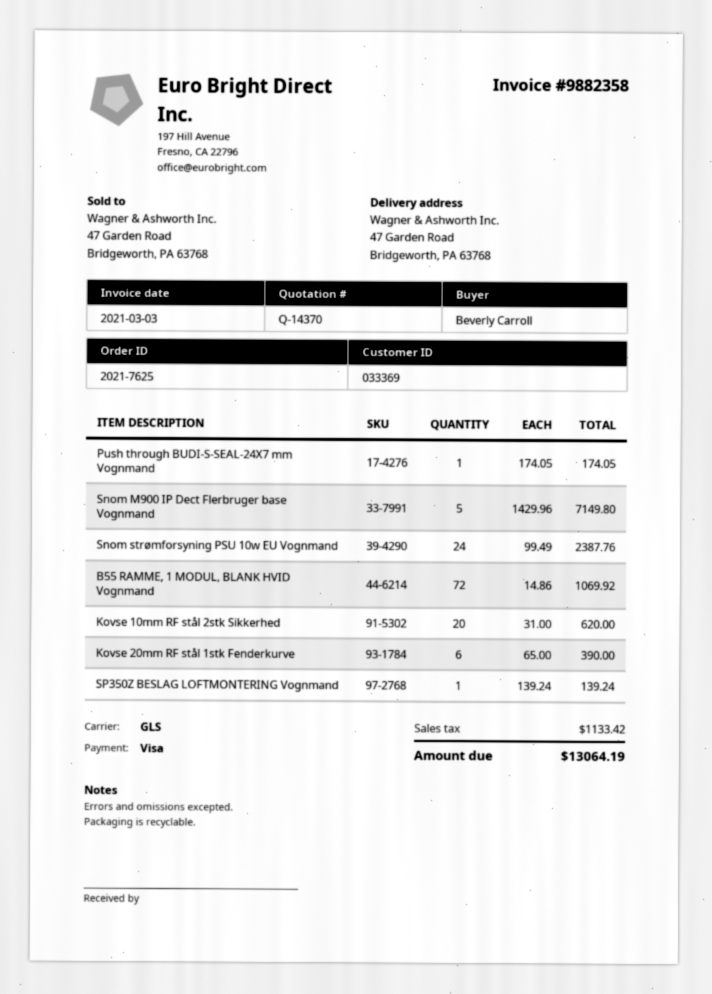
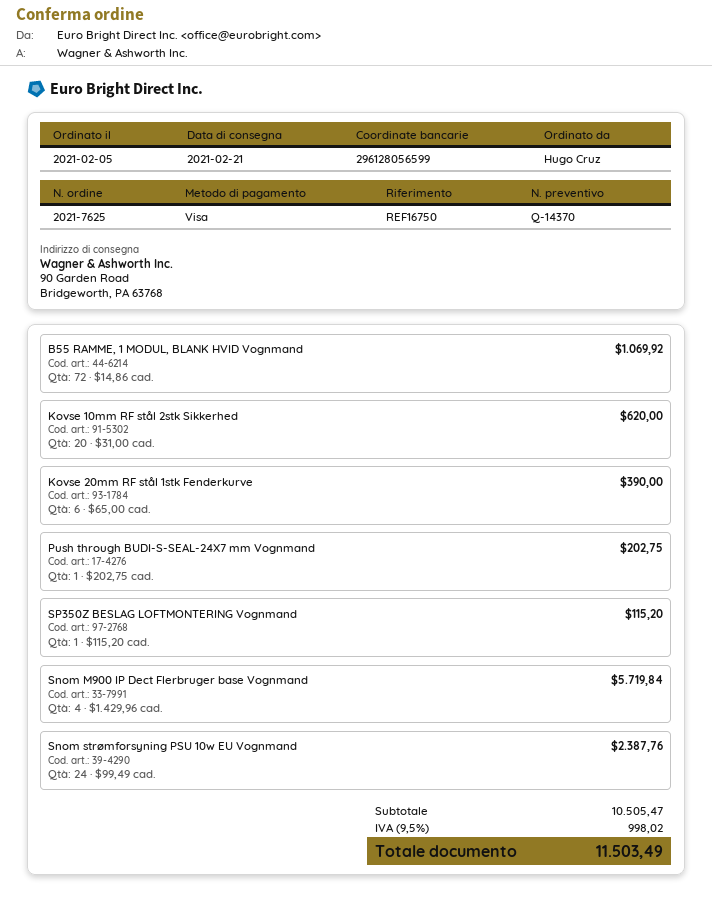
ordered by: Beverly Carroll -> Hugo Cruz
ship to: 47 Garden Road, Bridgeworth, PA 63768 -> 90 Garden Road, Bridgeworth, PA 63768
Push through BUDI-S-SEAL-24X7 mm Vognmand: 1 x 174.05 = 174.05 -> 1 x 202.75 = 202.75
Snom M900 IP Dect Flerbruger base Vognmand: 5 x 1429.96 = 7149.80 -> 4 x 1429.96 = 5719.84
SP350Z BESLAG LOFTMONTERING Vognmand: 1 x 139.24 = 139.24 -> 1 x 115.20 = 115.20
tax: 1133.42 -> 998.02
total: 13064.19 -> 11503.49

